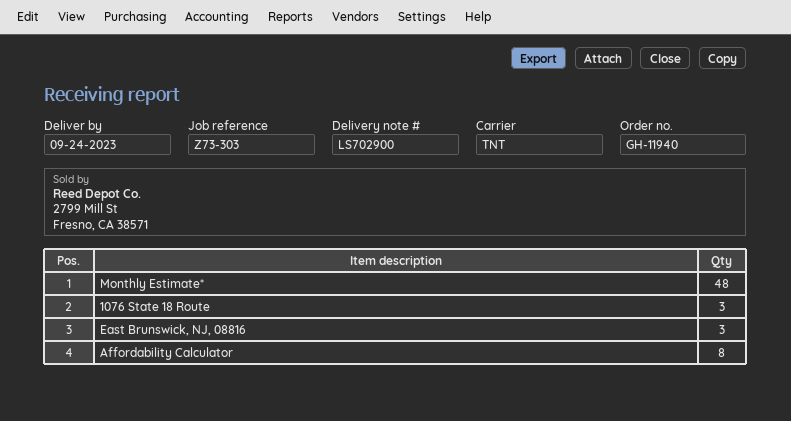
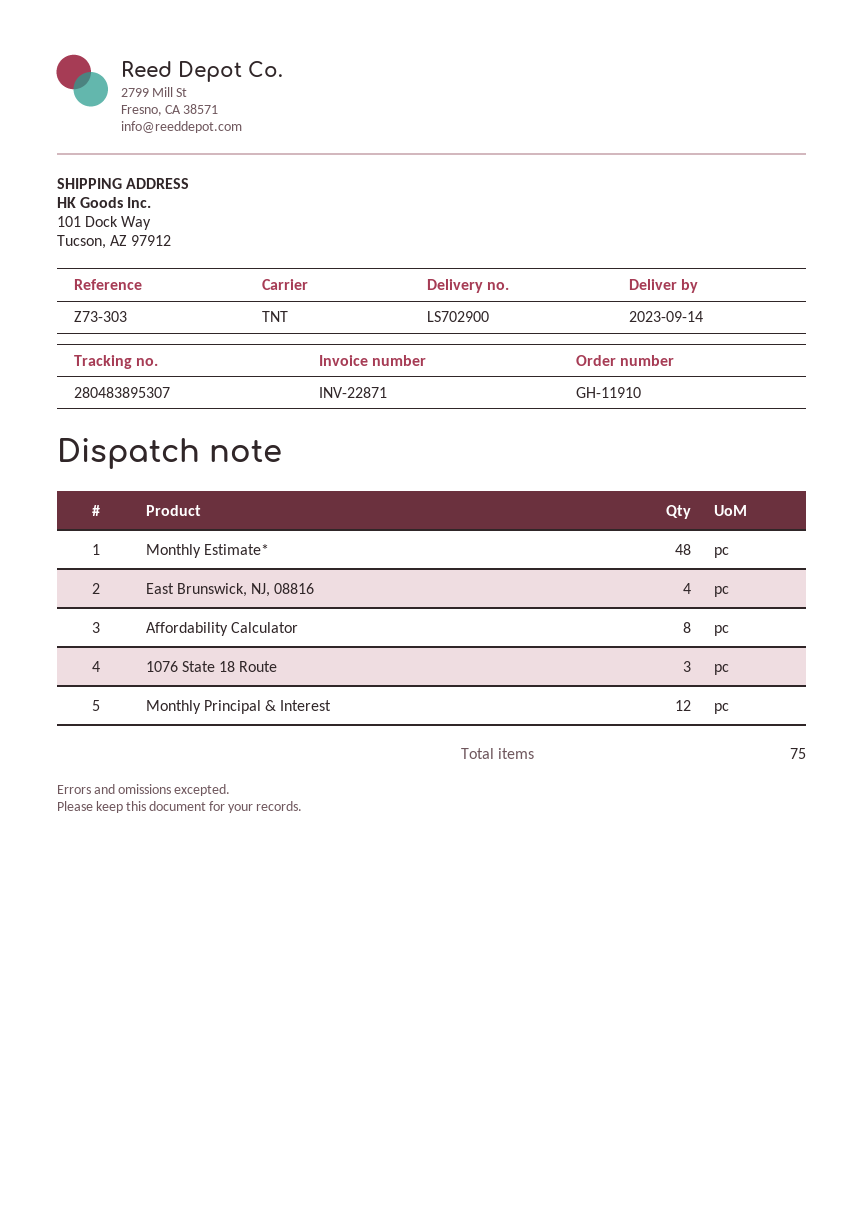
order number: GH-11940 -> GH-11910
delivery date: 2023-09-24 -> 2023-09-14
East Brunswick, NJ, 08816: 3 -> 4
Monthly Principal & Interest: none -> 12

